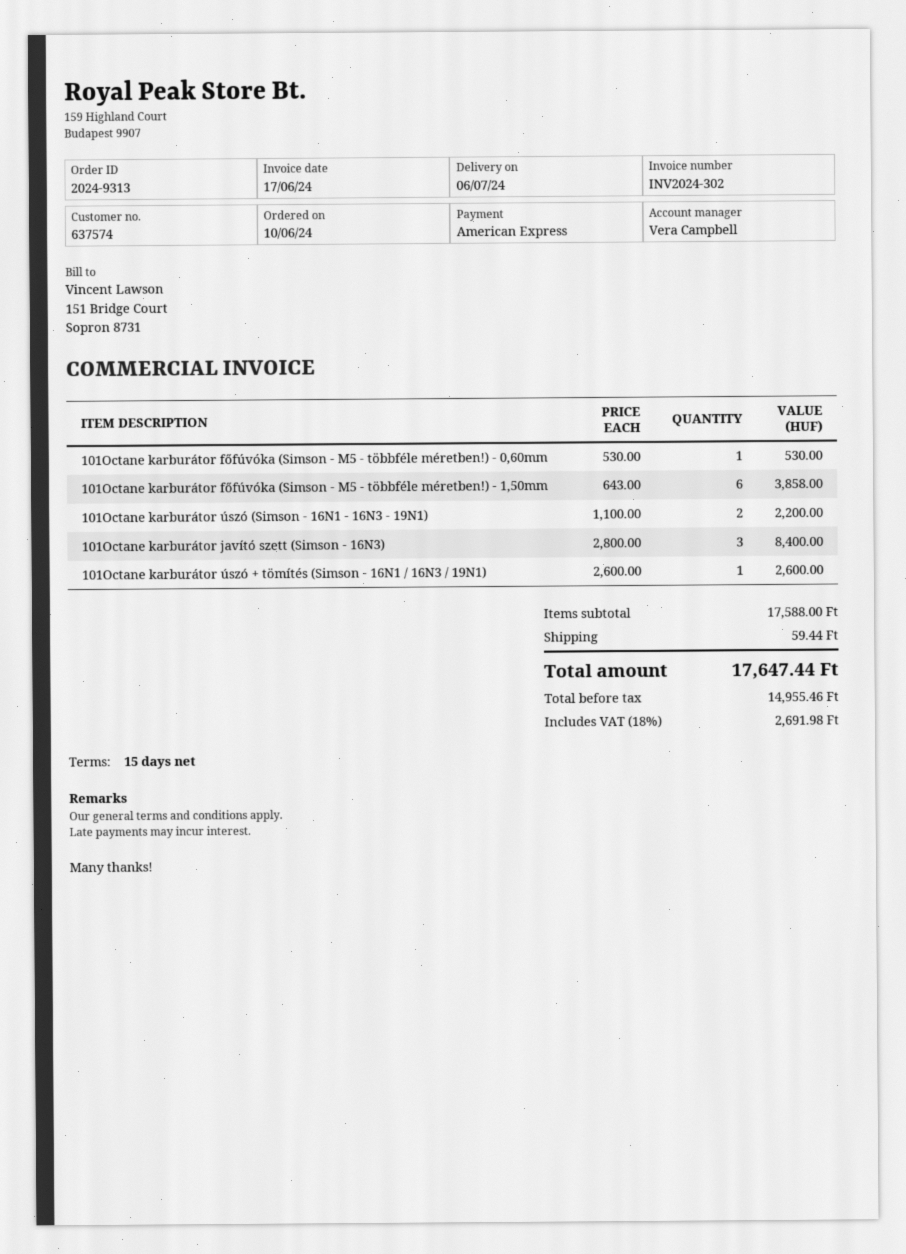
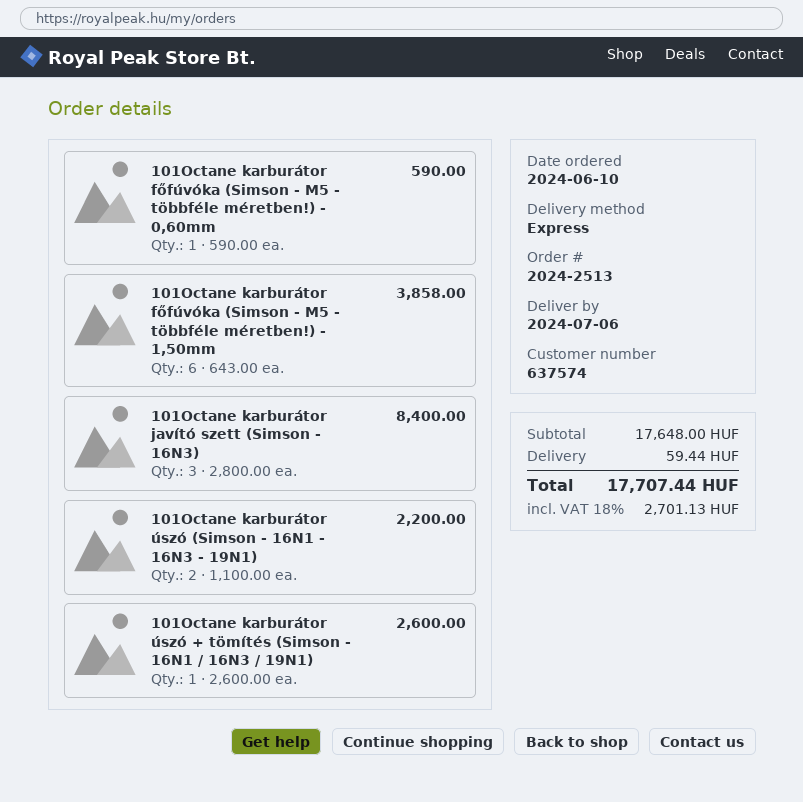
order number: 2024-9313 -> 2024-2513
101Octane karburátor főfúvóka (Simson - M5 - többféle méretben!) - 0,60mm: 1 x 530.00 = 530.00 -> 1 x 590.00 = 590.00
subtotal: 17588.00 -> 17648.00
tax: 18% = 2691.98 -> 18% = 2701.13
total: 17647.44 -> 17707.44

